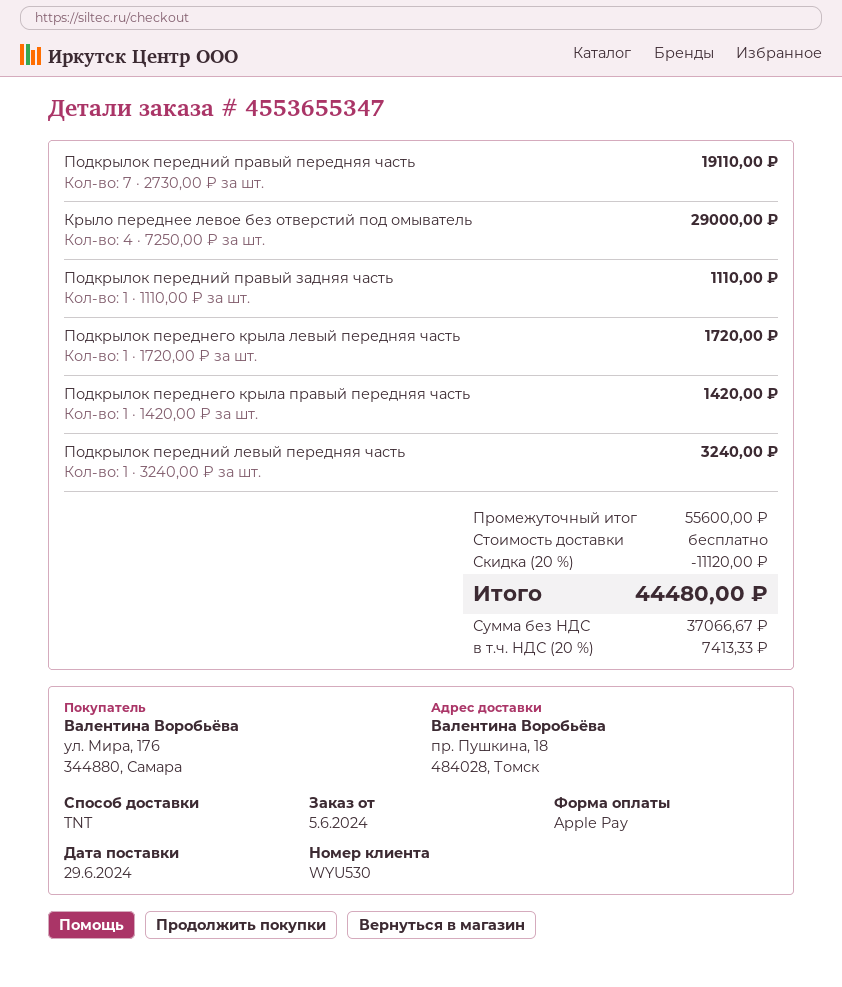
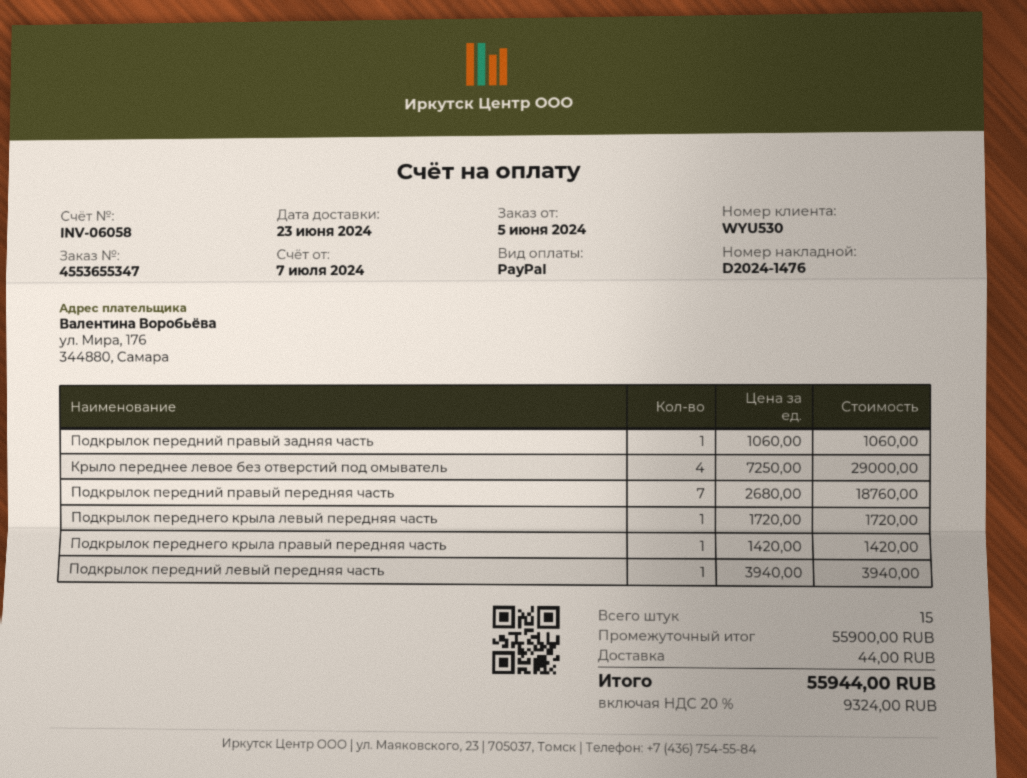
delivery date: 2024-06-29 -> 2024-06-23
payment method: Apple Pay -> PayPal
Подкрылок передний правый передняя часть: 7 x 2730.00 = 19110.00 -> 7 x 2680.00 = 18760.00
Подкрылок передний правый задняя часть: 1 x 1110.00 = 1110.00 -> 1 x 1060.00 = 1060.00
Подкрылок передний левый передняя часть: 1 x 3240.00 = 3240.00 -> 1 x 3940.00 = 3940.00
subtotal: 55600.00 -> 55900.00
discount: 20% = 11120.00 -> none
shipping: 0.00 -> 44.00
tax: 20% = 7413.33 -> 20% = 9324.00
total: 44480.00 -> 55944.00

